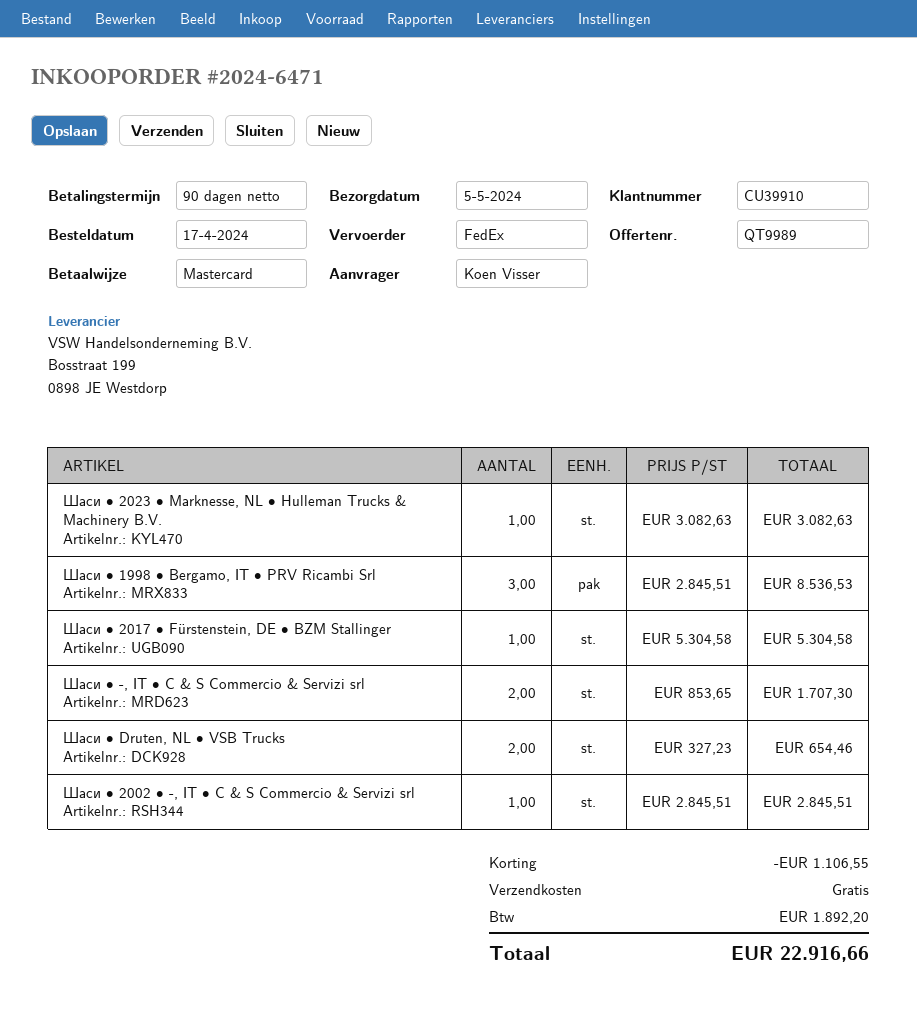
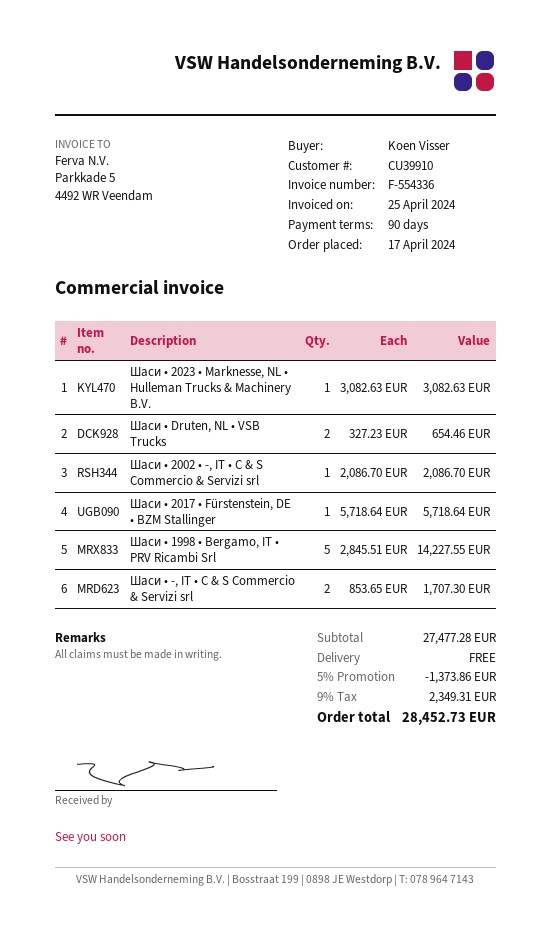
Шаси • 1998 • Bergamo, IT • PRV Ricambi Srl: 3 x 2845.51 = 8536.53 -> 5 x 2845.51 = 14227.55
Шаси • 2017 • Fürstenstein, DE • BZM Stallinger: 1 x 5304.58 = 5304.58 -> 1 x 5718.64 = 5718.64
Шаси • 2002 • -, IT • C & S Commercio & Servizi srl: 1 x 2845.51 = 2845.51 -> 1 x 2086.70 = 2086.70
discount: 1106.55 -> 1373.86
tax: 1892.20 -> 2349.31
total: 22916.66 -> 28452.73

